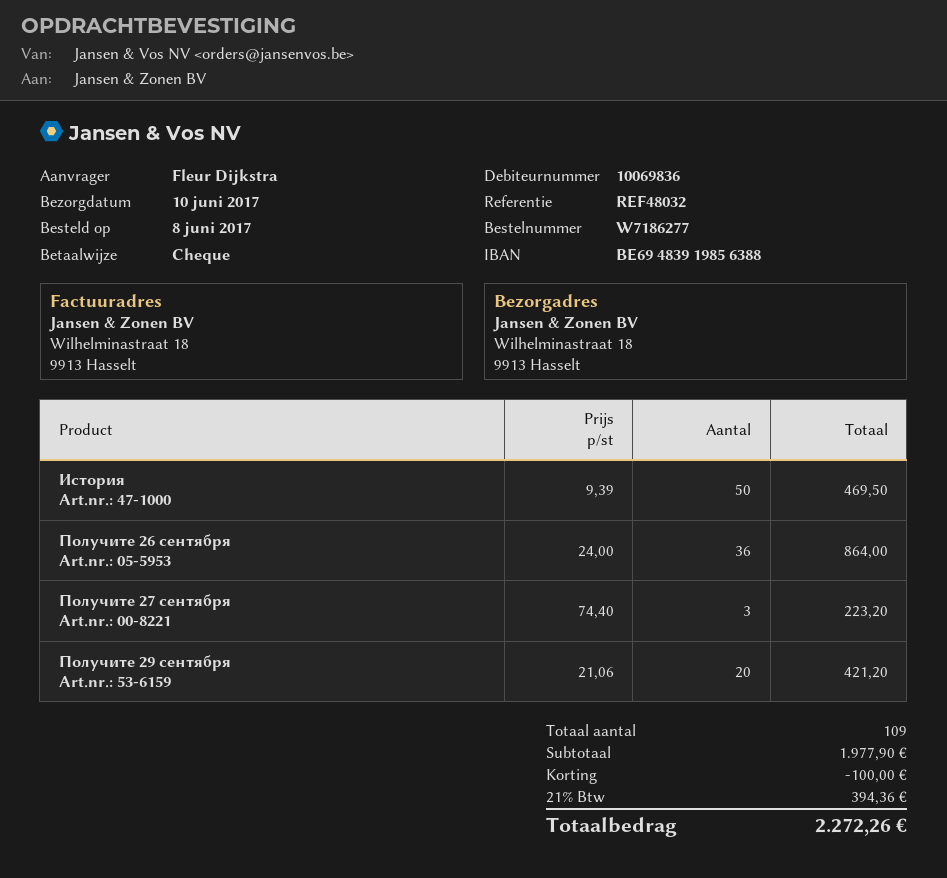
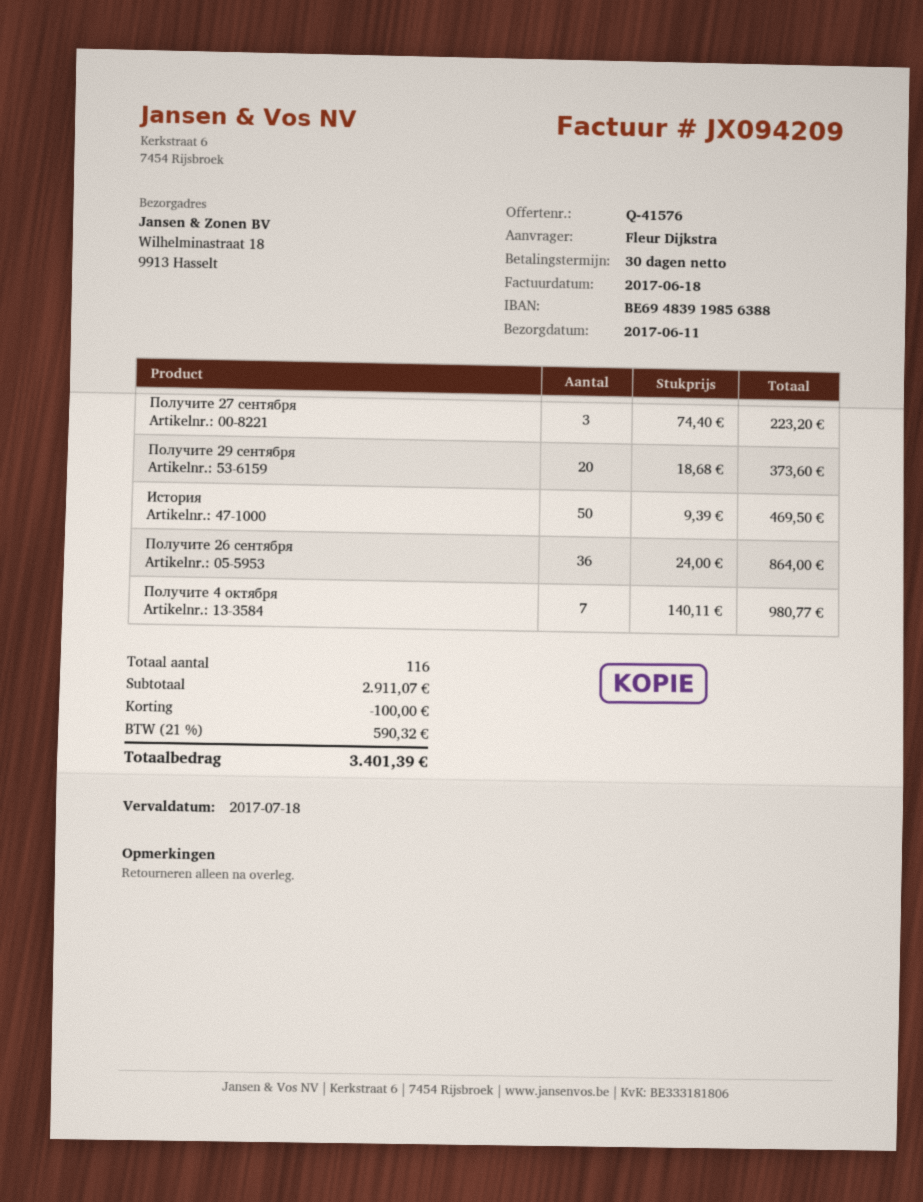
delivery date: 2017-06-10 -> 2017-06-11
Получите 29 сентября: 20 x 21.06 = 421.20 -> 20 x 18.68 = 373.60
Получите 4 октября: none -> 7 x 140.11 = 980.77
total quantity: 109 -> 116
subtotal: 1977.90 -> 2911.07
tax: 21% = 394.36 -> 21% = 590.32
total: 2272.26 -> 3401.39

